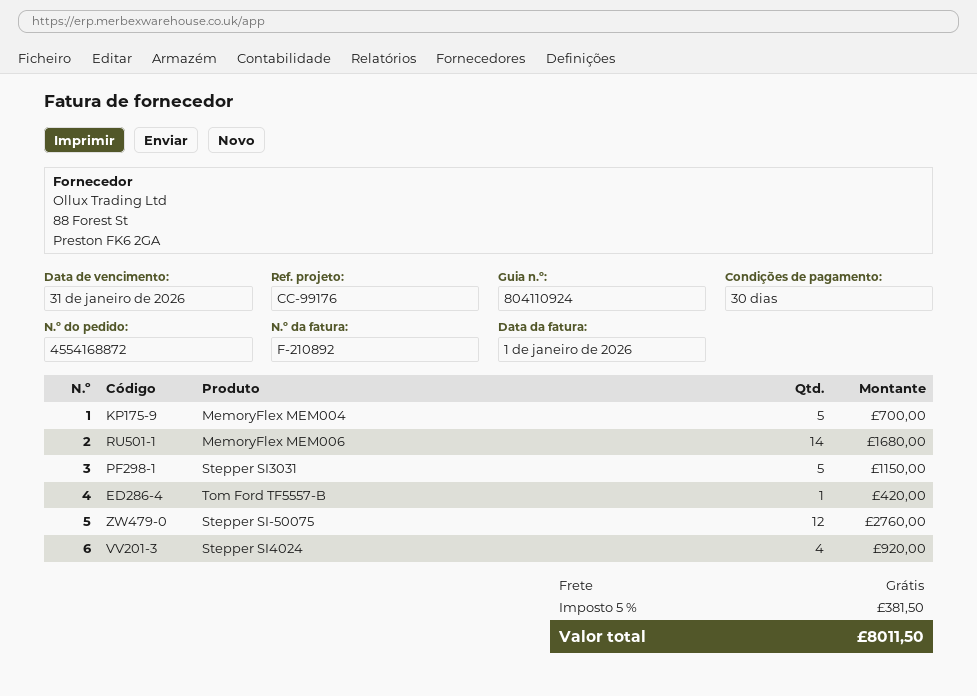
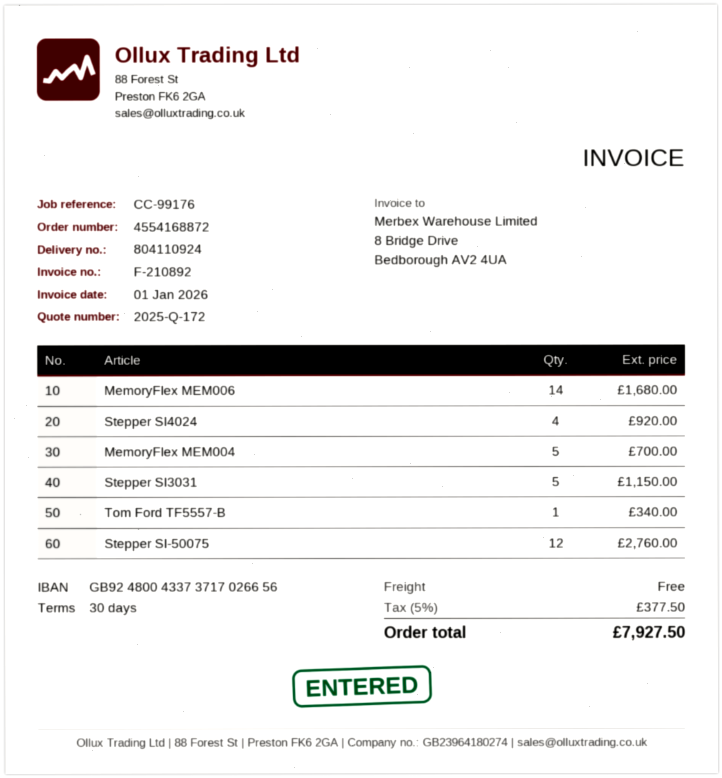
Tom Ford TF5557-B: 1 for 420.00 -> 1 for 340.00
tax: 5% = 381.50 -> 5% = 377.50
total: 8011.50 -> 7927.50

